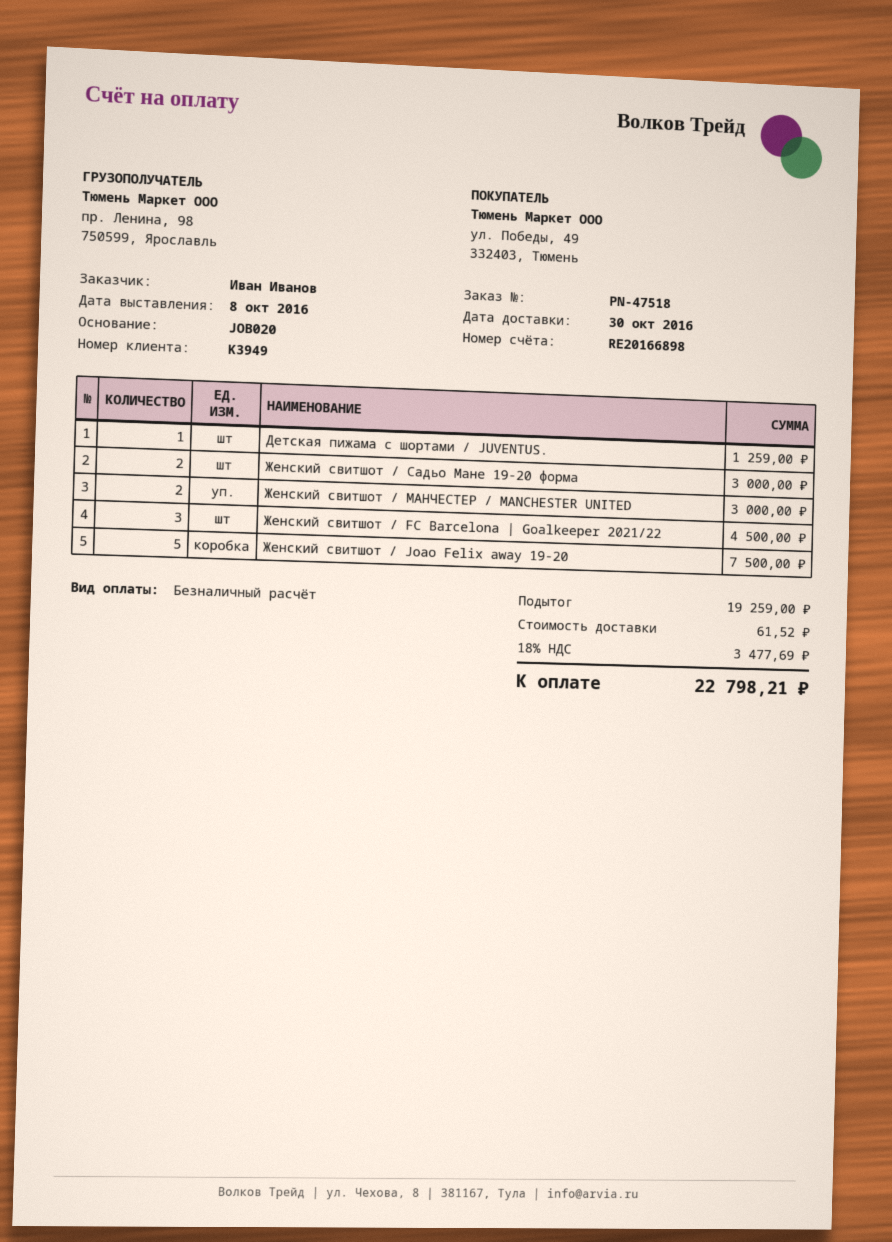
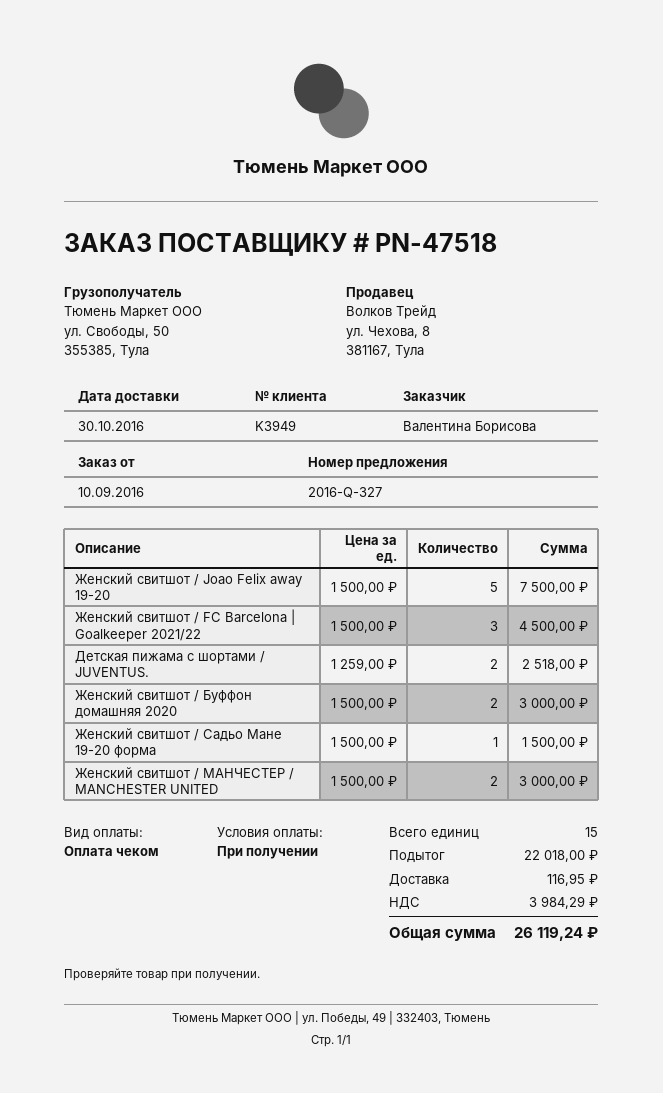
ordered by: Иван Иванов -> Валентина Борисова
payment method: bank transfer -> cheque
ship to: пр. Ленина, 98, 750599, Ярославль -> ул. Свободы, 50, 355385, Тула
Детская пижама с шортами / JUVENTUS.: 1 for 1259.00 -> 2 for 2518.00
Женский свитшот / Садьо Мане 19-20 форма: 2 for 3000.00 -> 1 for 1500.00
Женский свитшот / Буффон домашняя 2020: none -> 2 for 3000.00
subtotal: 19259.00 -> 22018.00
shipping: 61.52 -> 116.95
tax: 3477.69 -> 3984.29
total: 22798.21 -> 26119.24

